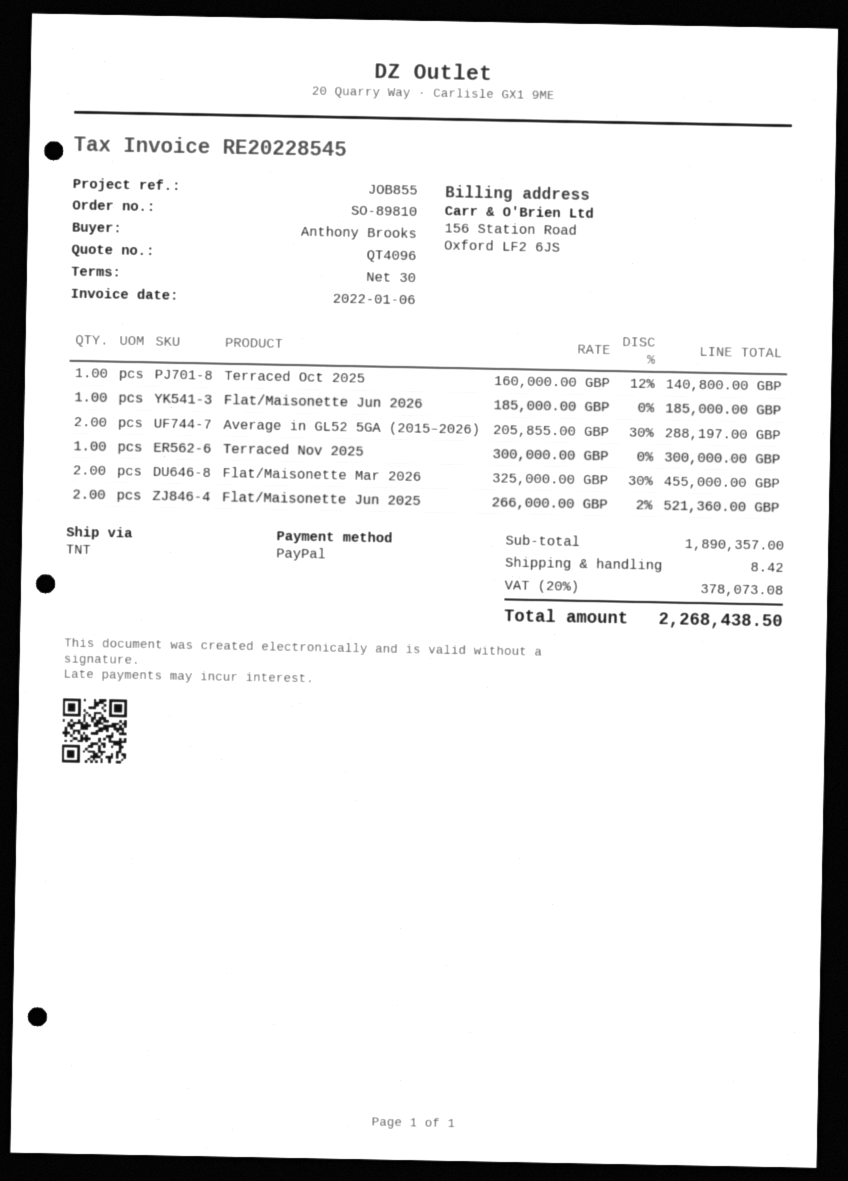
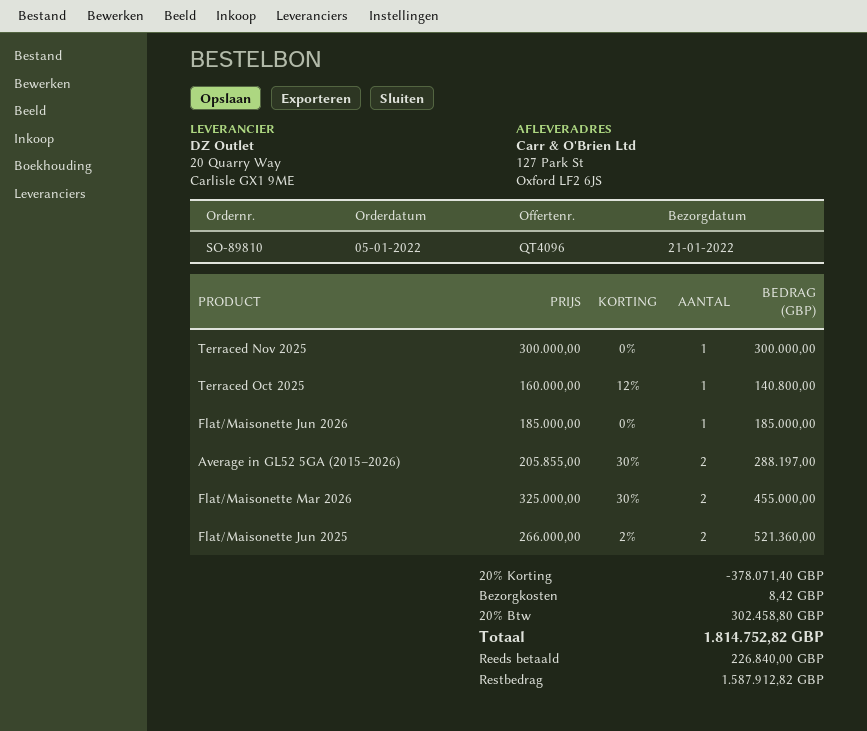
discount: none -> 20% = 378071.40
tax: 20% = 378073.08 -> 20% = 302458.80
total: 2268438.50 -> 1814752.82

